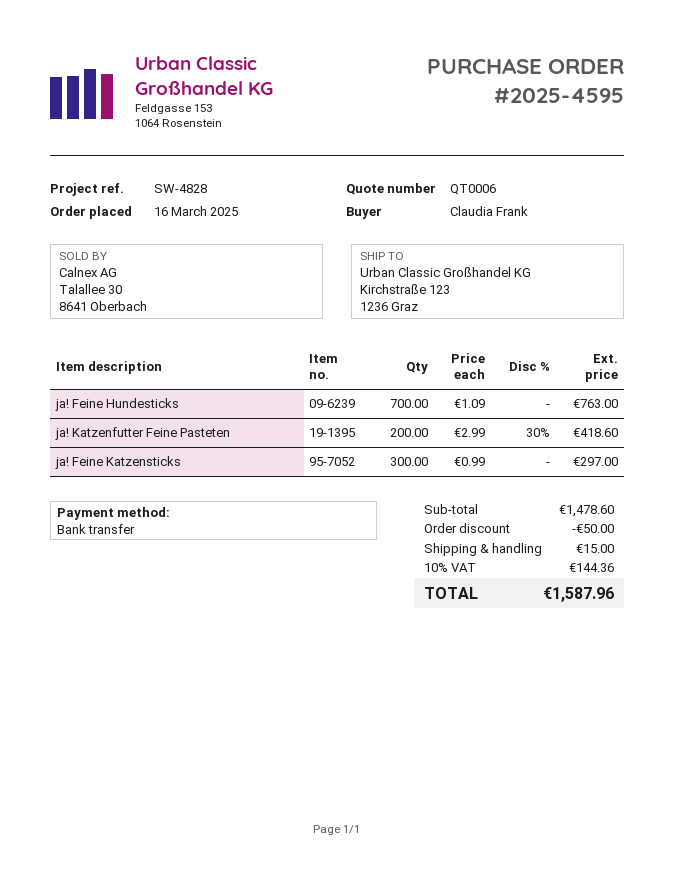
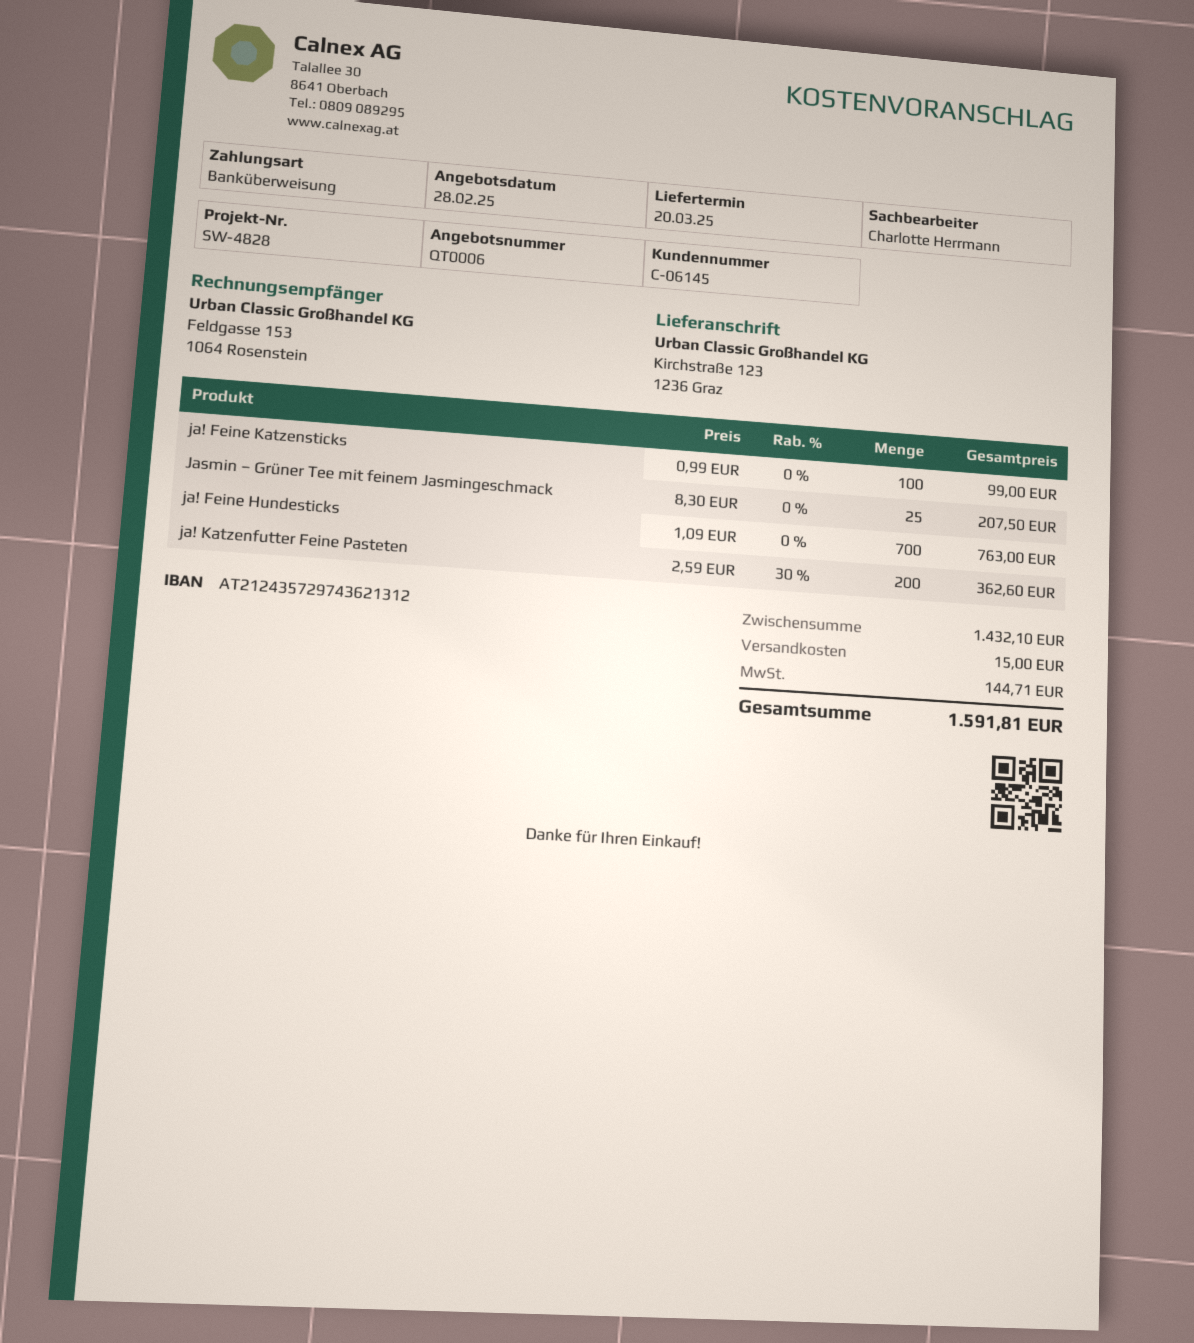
ja! Katzenfutter Feine Pasteten: 200 x 2.99 - 30% = 418.60 -> 200 x 2.59 - 30% = 362.60
ja! Feine Katzensticks: 300 x 0.99 = 297.00 -> 100 x 0.99 = 99.00
Jasmin – Grüner Tee mit feinem Jasmingeschmack: none -> 25 x 8.30 = 207.50
subtotal: 1478.60 -> 1432.10
discount: 50.00 -> none
tax: 144.36 -> 144.71
total: 1587.96 -> 1591.81

